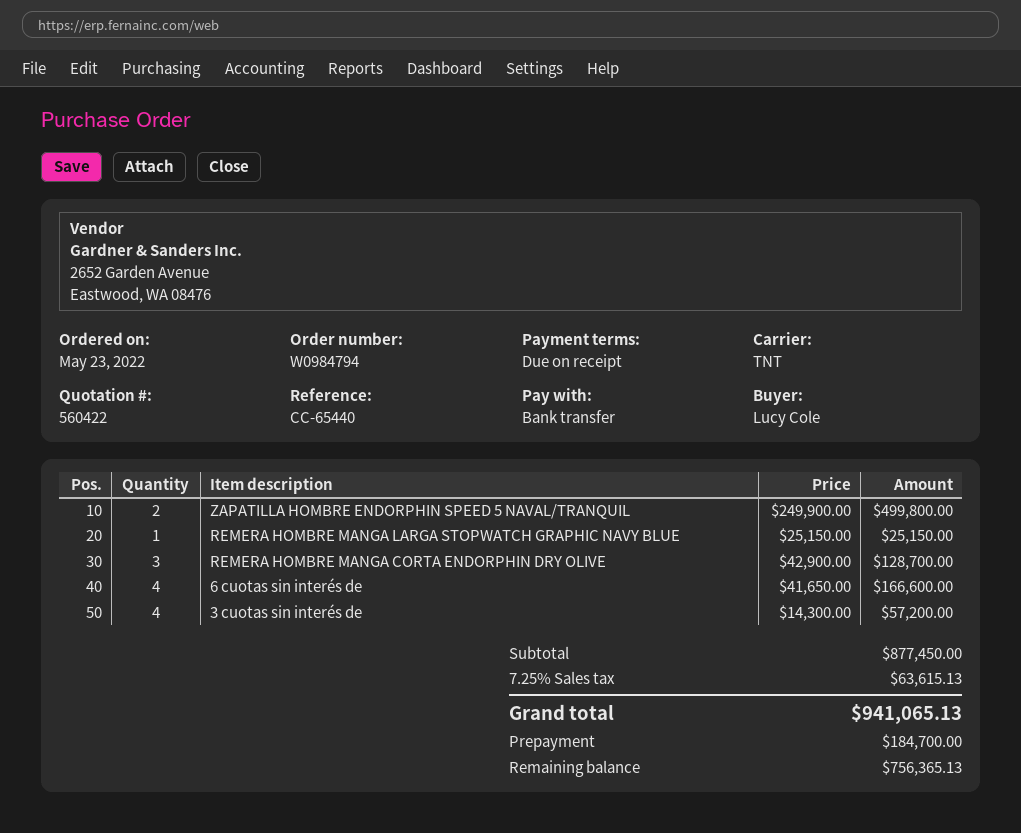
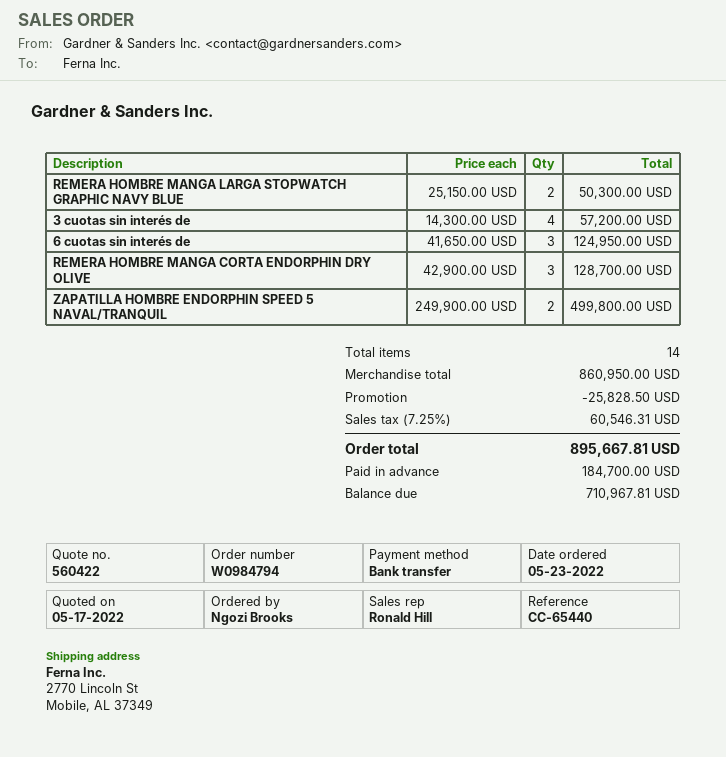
ordered by: Lucy Cole -> Ngozi Brooks
REMERA HOMBRE MANGA LARGA STOPWATCH GRAPHIC NAVY BLUE: 1 x 25150.00 = 25150.00 -> 2 x 25150.00 = 50300.00
6 cuotas sin interés de: 4 x 41650.00 = 166600.00 -> 3 x 41650.00 = 124950.00
subtotal: 877450.00 -> 860950.00
discount: none -> 25828.50
tax: 7.25% = 63615.13 -> 7.25% = 60546.31
total: 941065.13 -> 895667.81
balance: 756365.13 -> 710967.81

